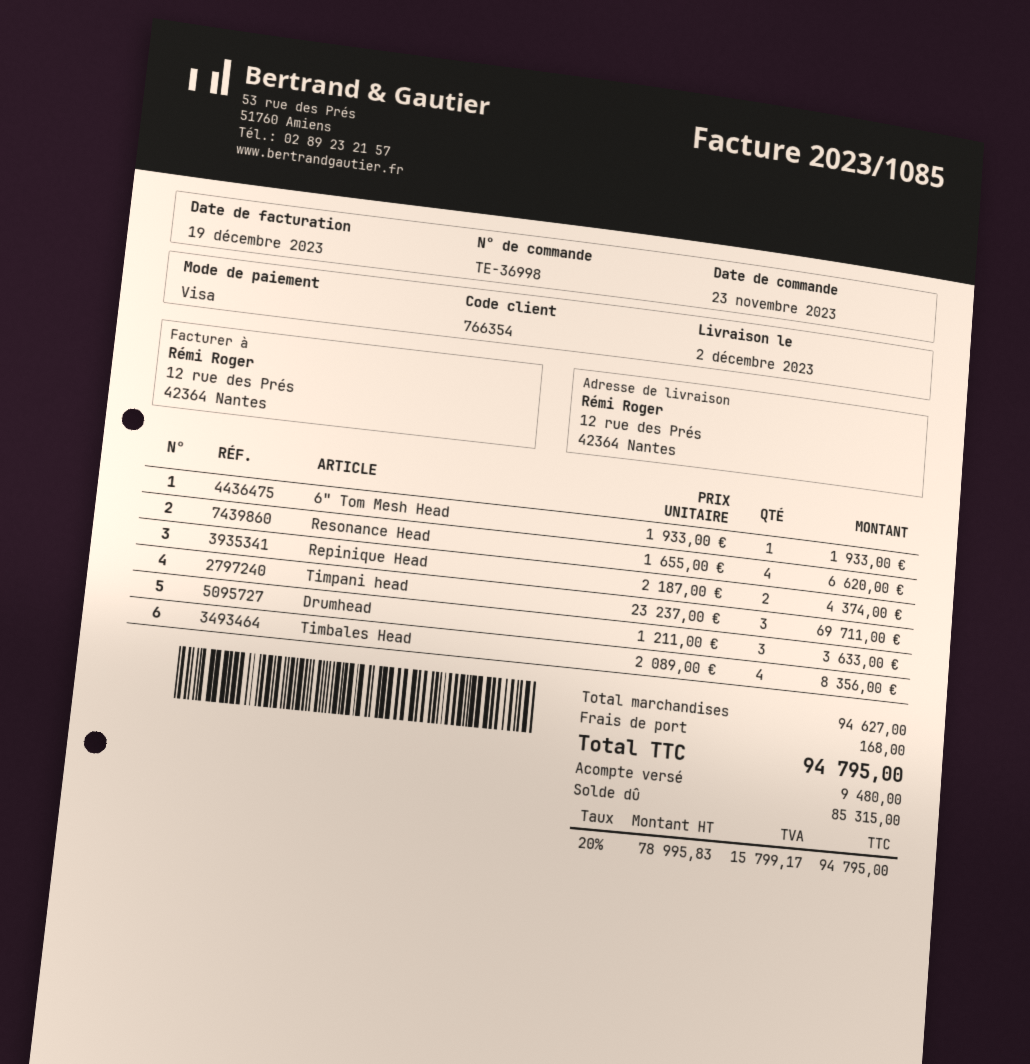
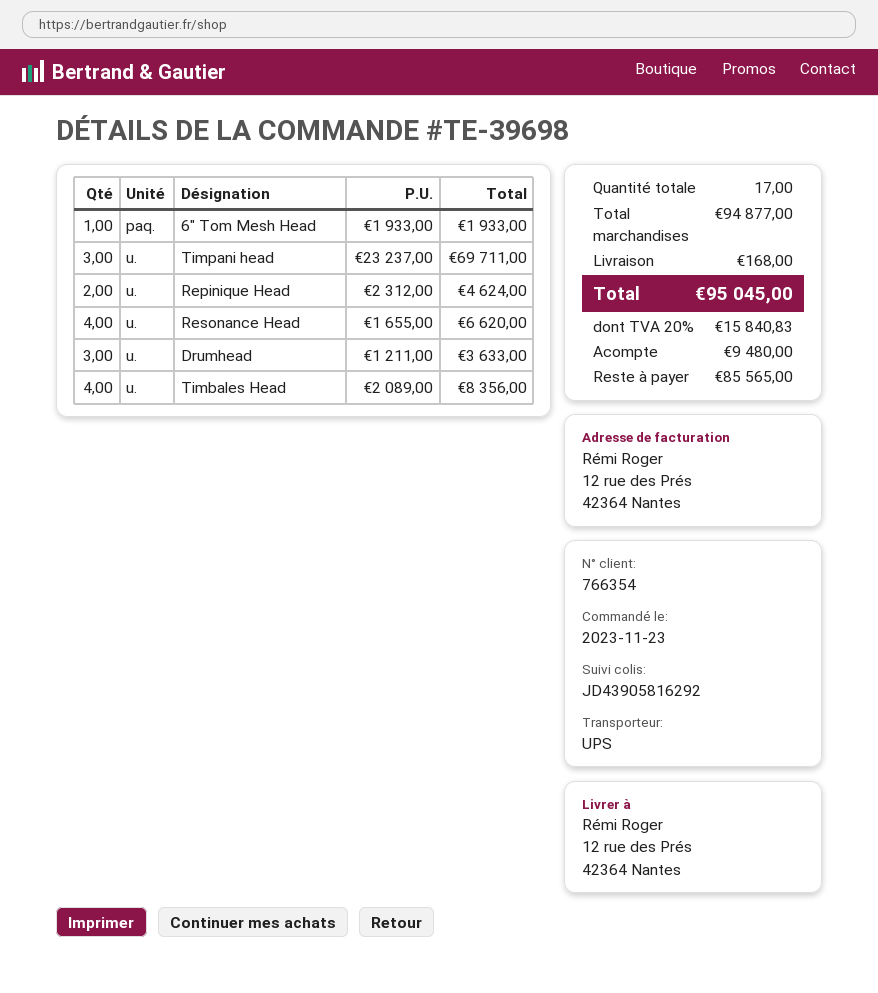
order number: TE-36998 -> TE-39698
Repinique Head: 2 x 2187.00 = 4374.00 -> 2 x 2312.00 = 4624.00
subtotal: 94627.00 -> 94877.00
tax: 20% = 15799.17 -> 20% = 15840.83
total: 94795.00 -> 95045.00
balance: 85315.00 -> 85565.00

